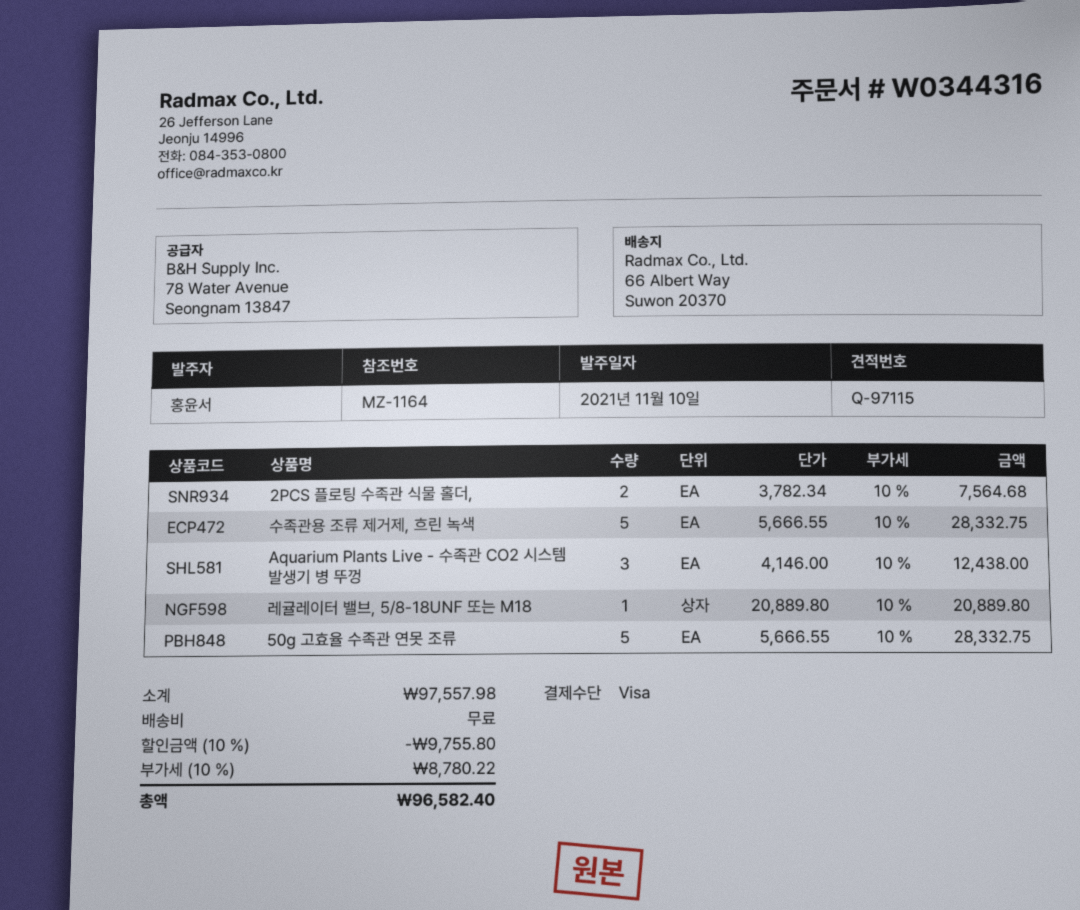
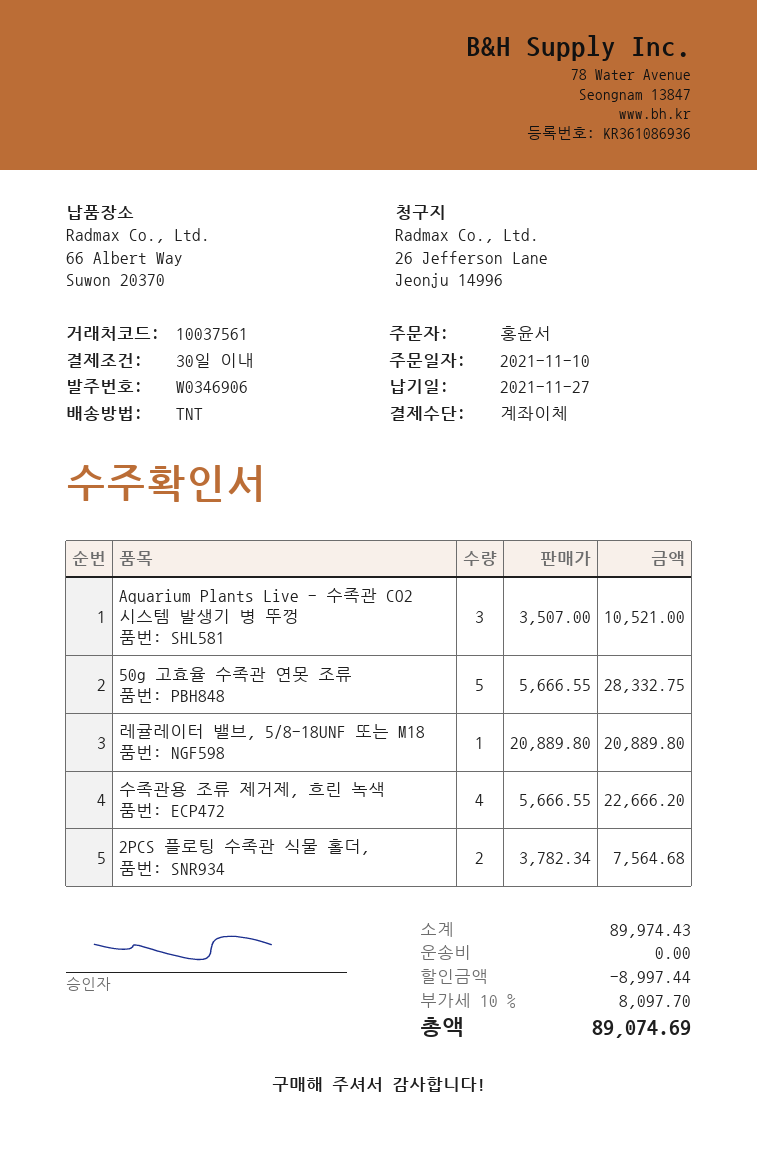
order number: W0344316 -> W0346906
payment method: Visa -> bank transfer
수족관용 조류 제거제, 흐린 녹색: 5 x 5666.55 = 28332.75 -> 4 x 5666.55 = 22666.20
Aquarium Plants Live - 수족관 CO2 시스템 발생기 병 뚜껑: 3 x 4146.00 = 12438.00 -> 3 x 3507.00 = 10521.00
subtotal: 97557.98 -> 89974.43
discount: 9755.80 -> 8997.44
tax: 10% = 8780.22 -> 10% = 8097.70
total: 96582.40 -> 89074.69

